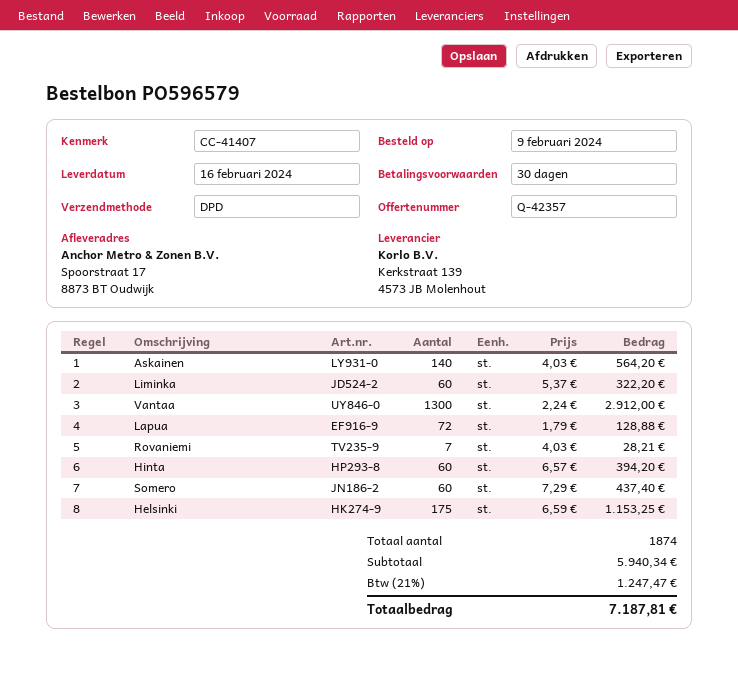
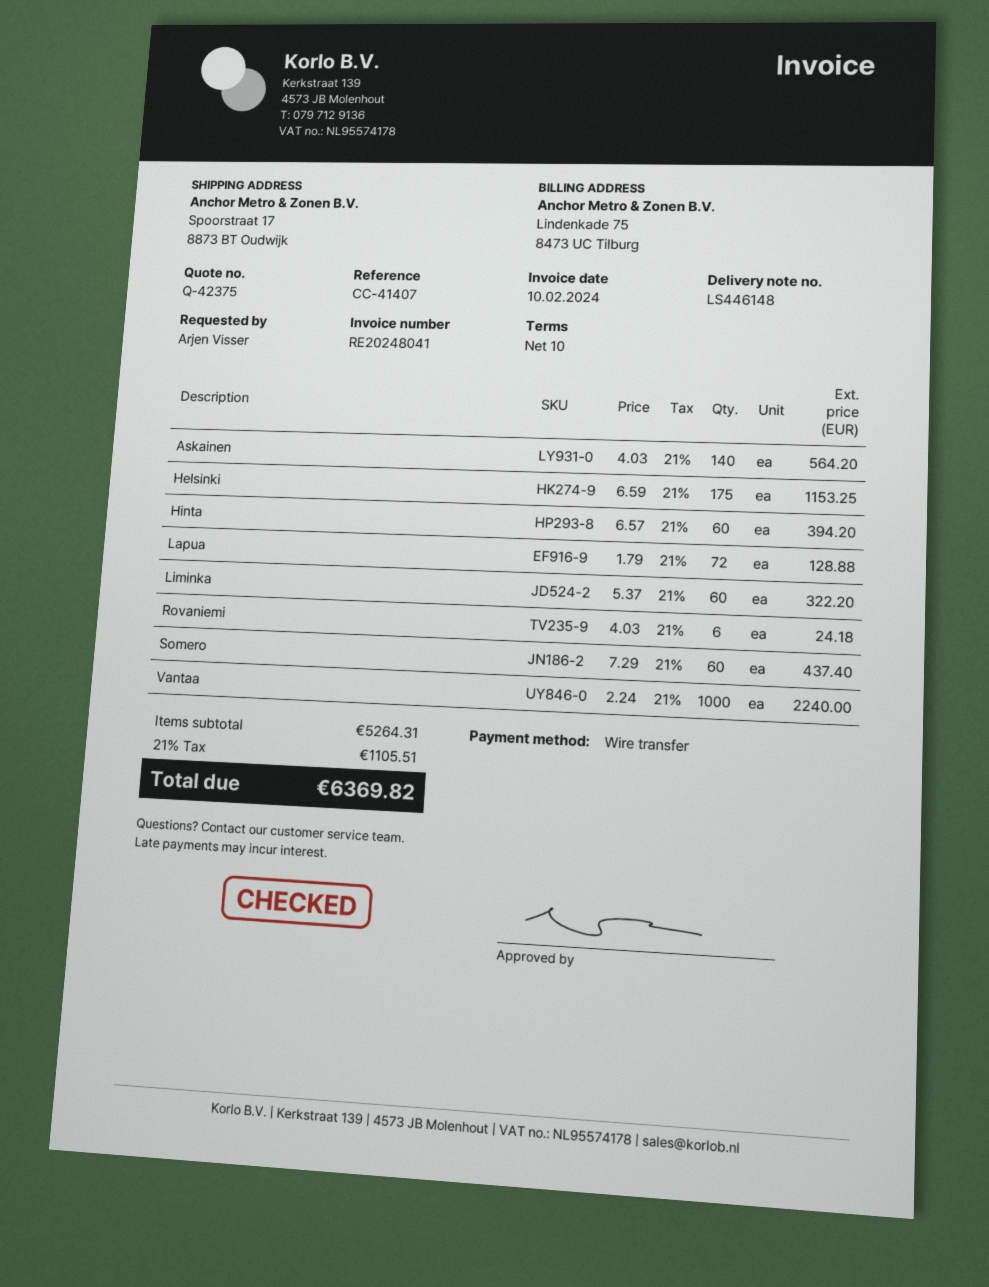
quote number: Q-42357 -> Q-42375
payment terms: 30 days -> 10 days
Vantaa: 1300 x 2.24 = 2912.00 -> 1000 x 2.24 = 2240.00
Rovaniemi: 7 x 4.03 = 28.21 -> 6 x 4.03 = 24.18
subtotal: 5940.34 -> 5264.31
tax: 21% = 1247.47 -> 21% = 1105.51
total: 7187.81 -> 6369.82

